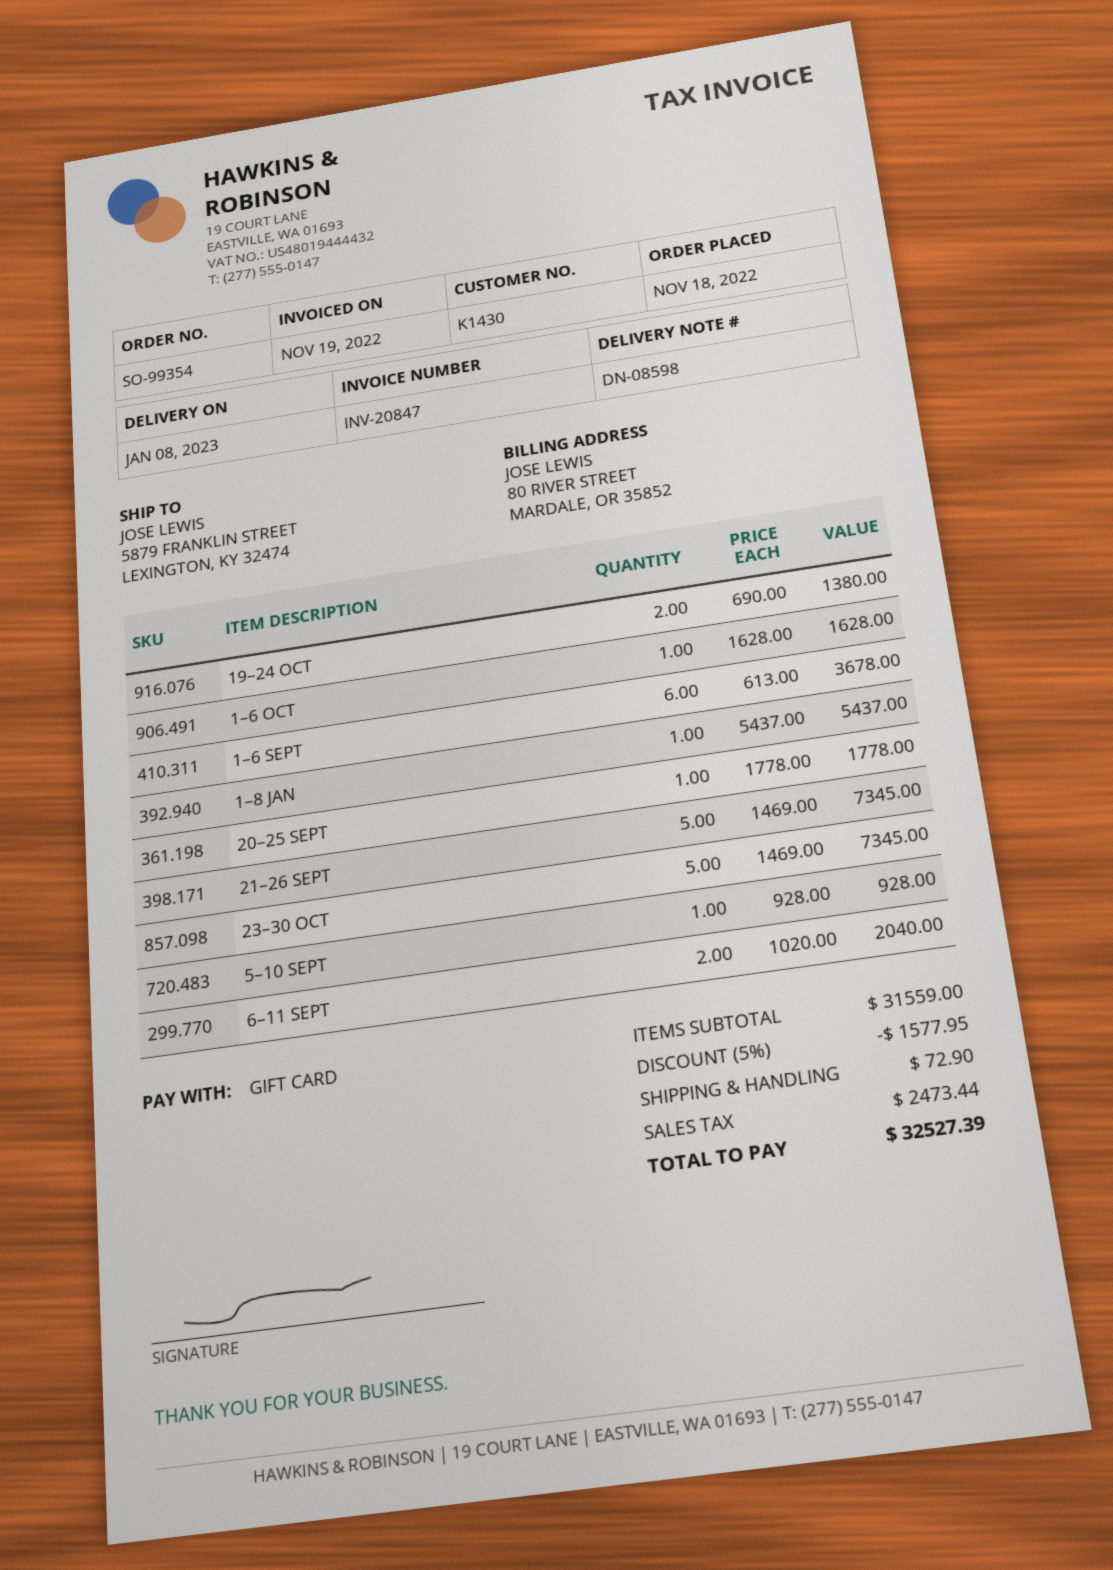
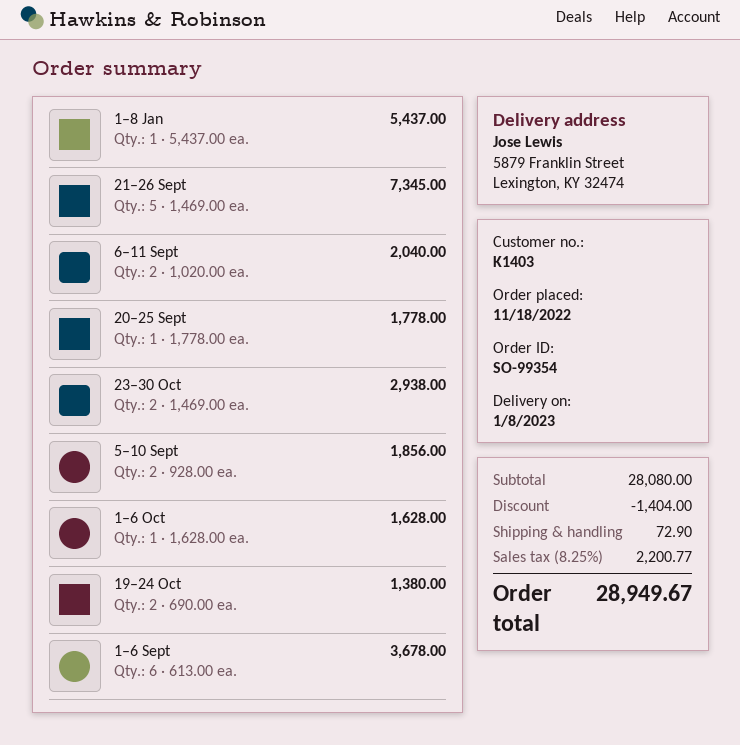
customer number: K1430 -> K1403
23–30 OCT: 5 x 1469.00 = 7345.00 -> 2 x 1469.00 = 2938.00
5–10 SEPT: 1 x 928.00 = 928.00 -> 2 x 928.00 = 1856.00
subtotal: 31559.00 -> 28080.00
discount: 1577.95 -> 1404.00
tax: 2473.44 -> 2200.77
total: 32527.39 -> 28949.67

